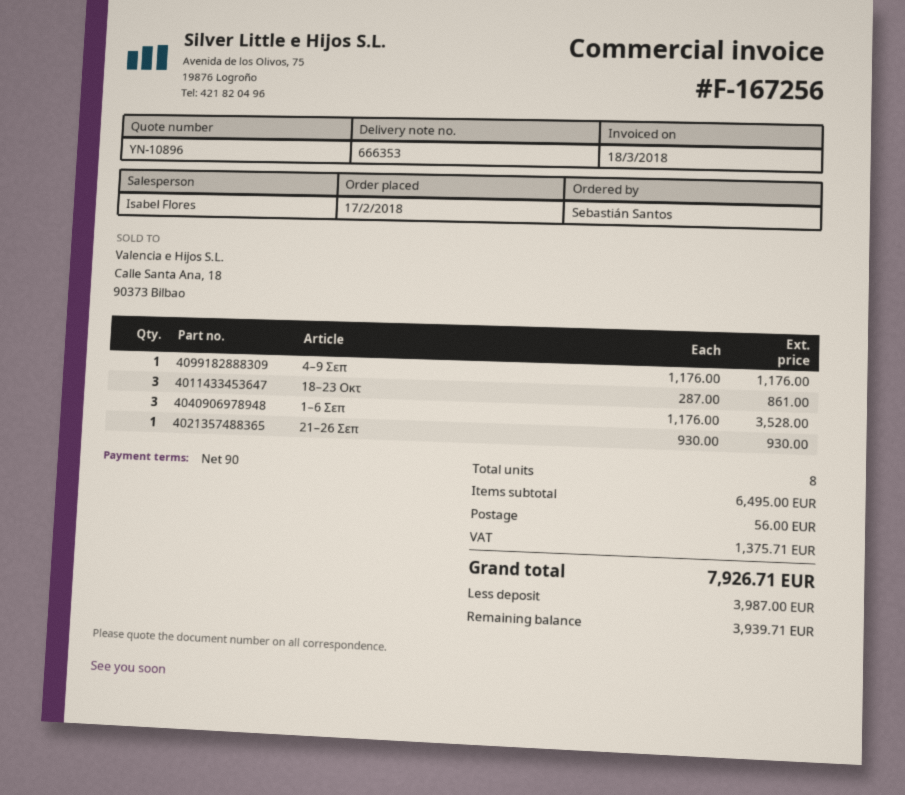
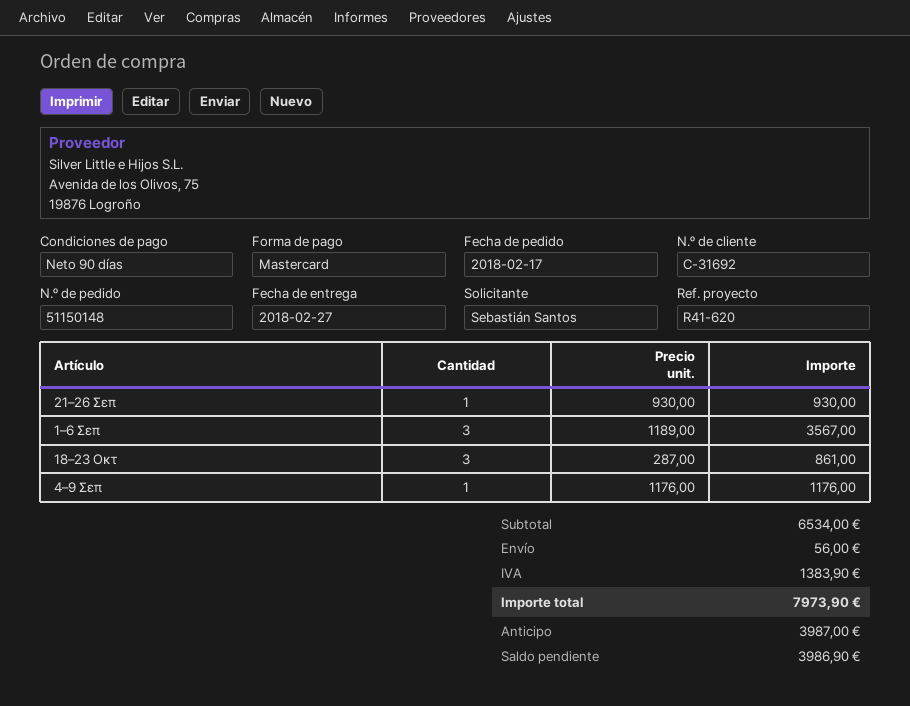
1–6 Σεπ: 3 x 1176.00 = 3528.00 -> 3 x 1189.00 = 3567.00
subtotal: 6495.00 -> 6534.00
tax: 1375.71 -> 1383.90
total: 7926.71 -> 7973.90
balance: 3939.71 -> 3986.90

